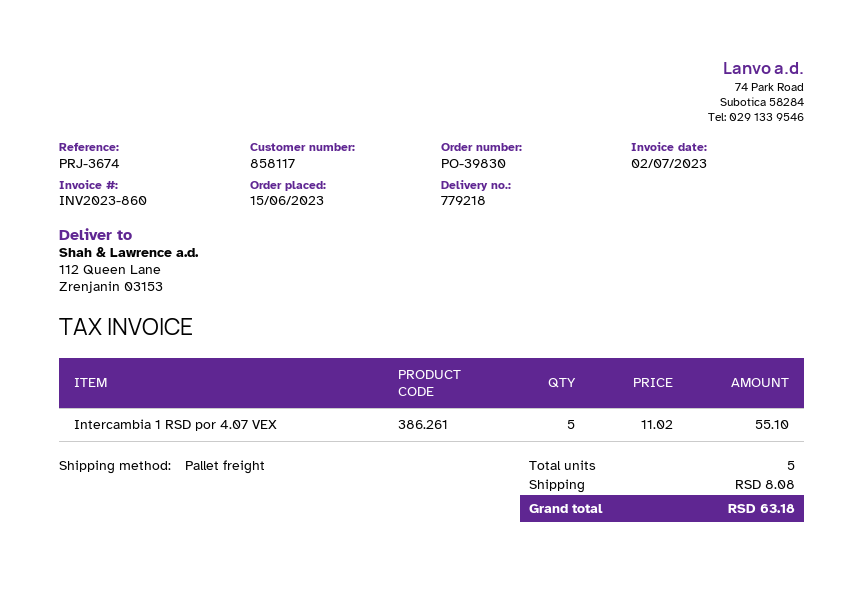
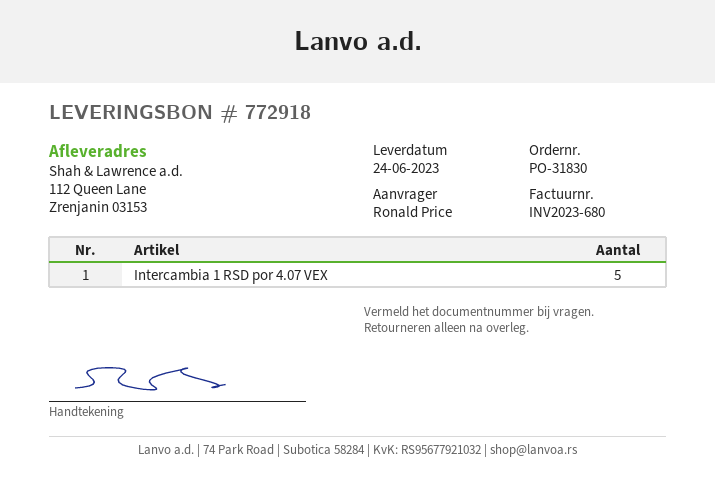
order number: PO-39830 -> PO-31830
delivery note number: 779218 -> 772918
invoice number: INV2023-860 -> INV2023-680

